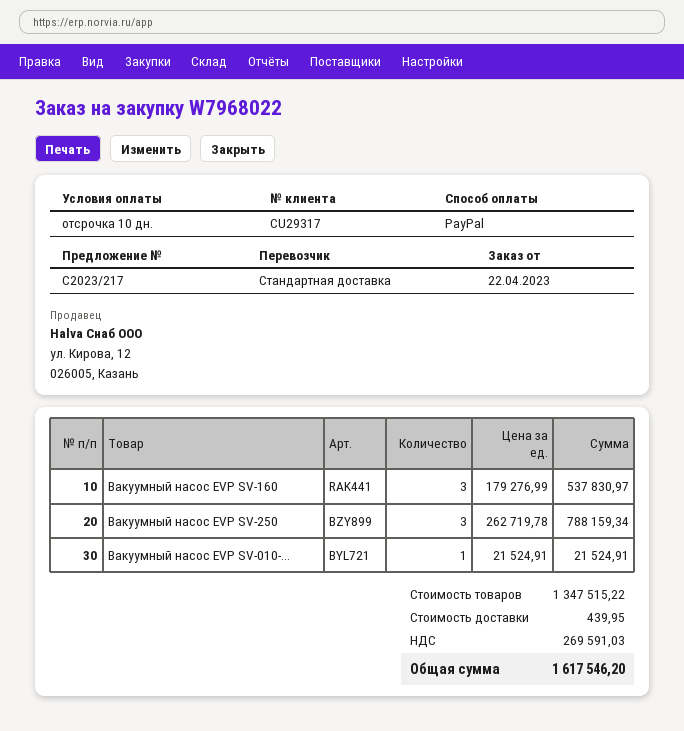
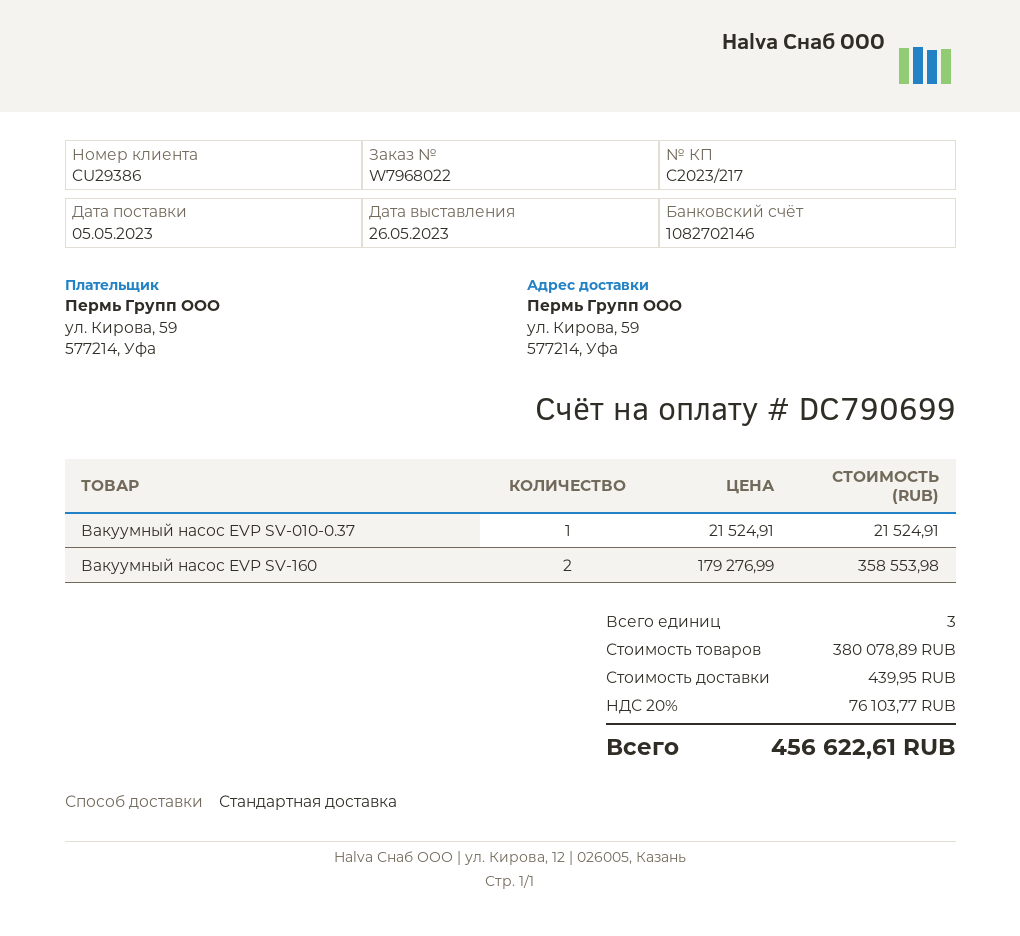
customer number: CU29317 -> CU29386
Вакуумный насос EVP SV-160: 3 x 179276.99 = 537830.97 -> 2 x 179276.99 = 358553.98
Вакуумный насос EVP SV-250: 3 x 262719.78 = 788159.34 -> none
subtotal: 1347515.22 -> 380078.89
tax: 269591.03 -> 76103.77
total: 1617546.20 -> 456622.61

